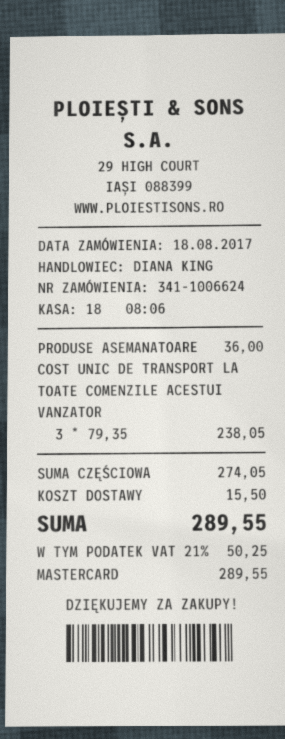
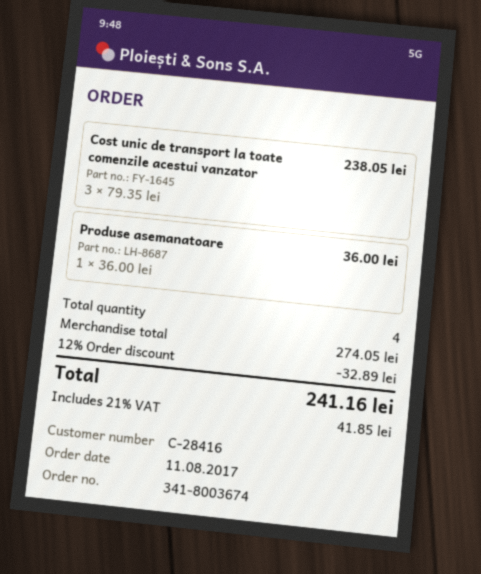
order number: 341-1006624 -> 341-8003674
order date: 2017-08-18 -> 2017-08-11
discount: none -> 12% = 32.89
shipping: 15.50 -> none
tax: 21% = 50.25 -> 21% = 41.85
total: 289.55 -> 241.16

